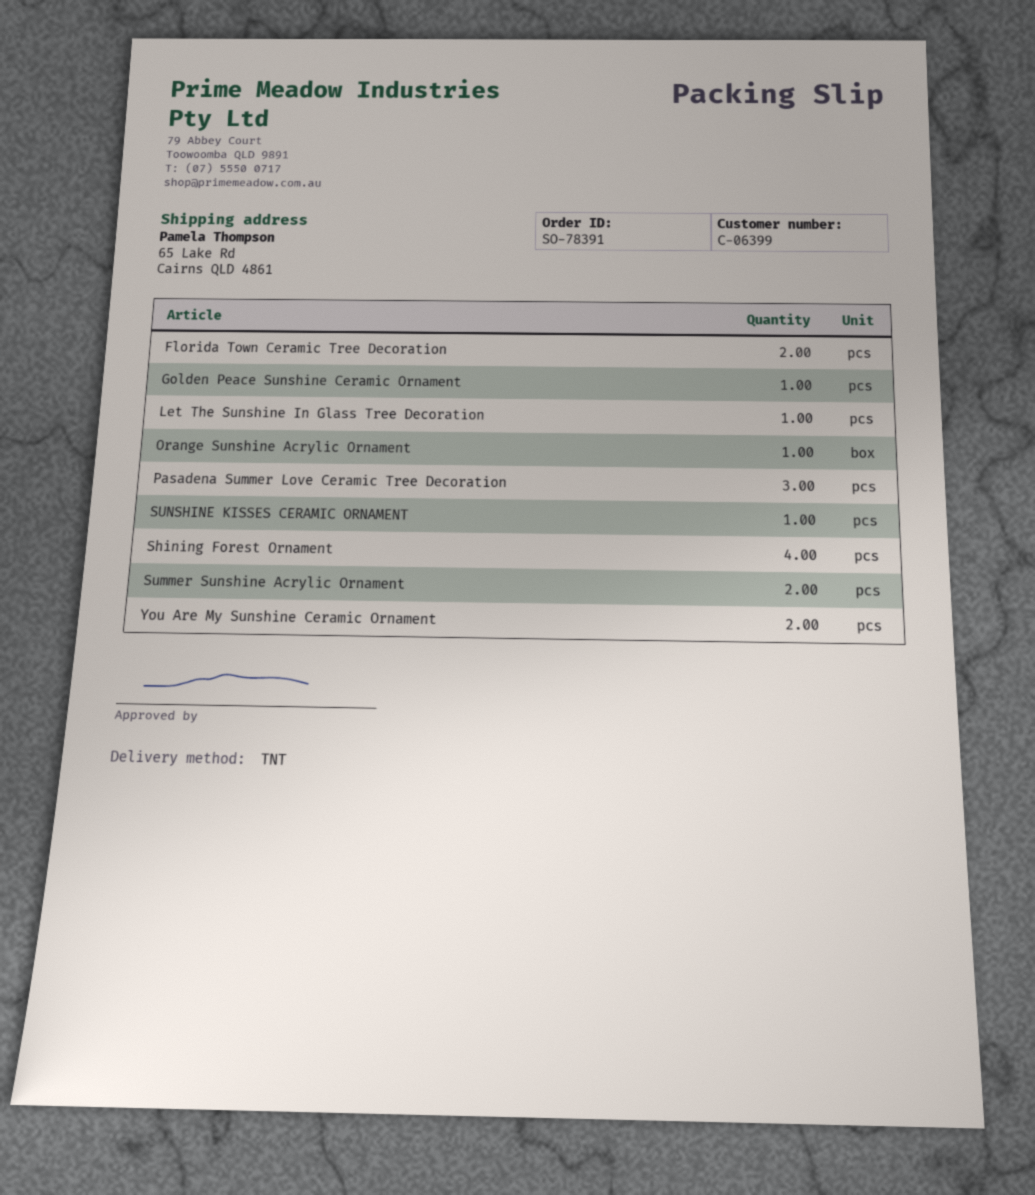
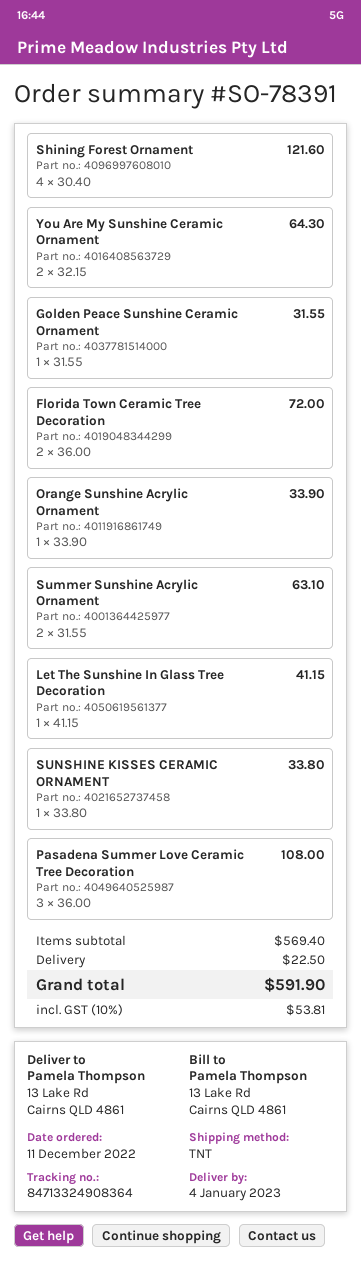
ship to: 65 Lake Rd, Cairns QLD 4861 -> 13 Lake Rd, Cairns QLD 4861

